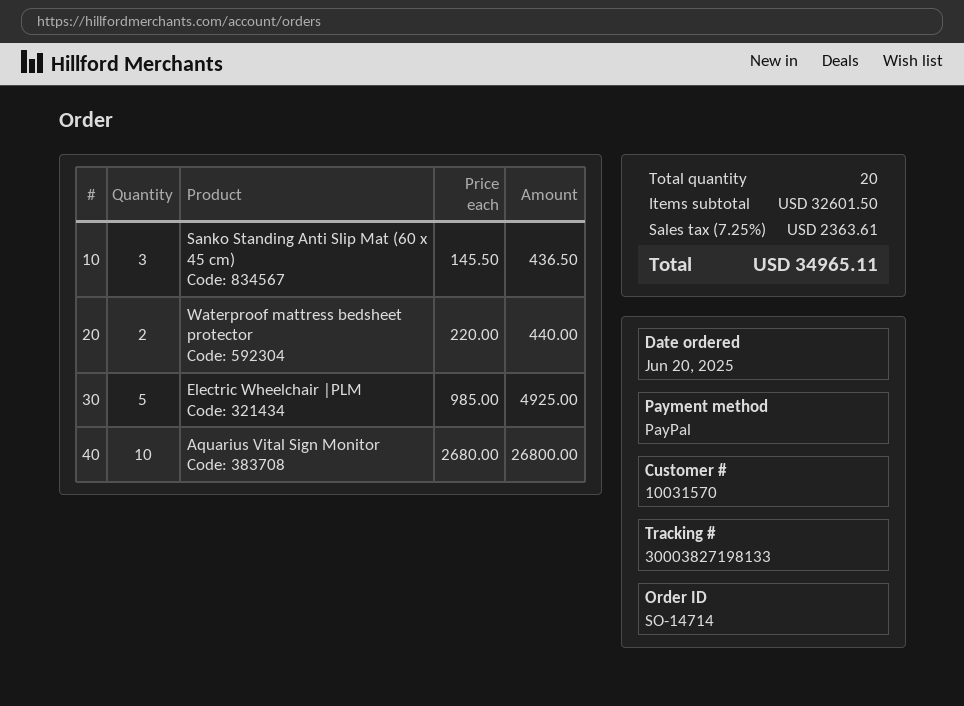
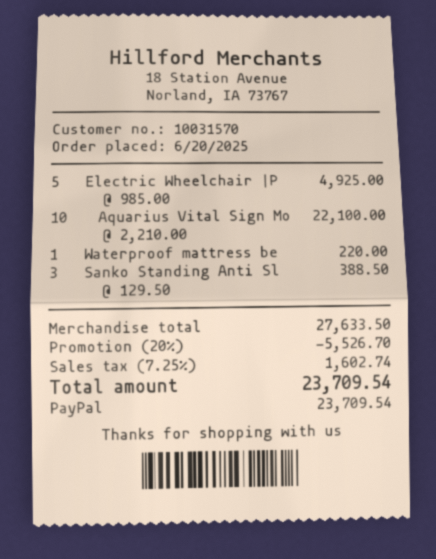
Sanko Standing Anti Slip Mat (60 x 45 cm): 3 x 145.50 = 436.50 -> 3 x 129.50 = 388.50
Waterproof mattress bedsheet protector: 2 x 220.00 = 440.00 -> 1 x 220.00 = 220.00
Aquarius Vital Sign Monitor: 10 x 2680.00 = 26800.00 -> 10 x 2210.00 = 22100.00
subtotal: 32601.50 -> 27633.50
discount: none -> 20% = 5526.70
tax: 7.25% = 2363.61 -> 7.25% = 1602.74
total: 34965.11 -> 23709.54

